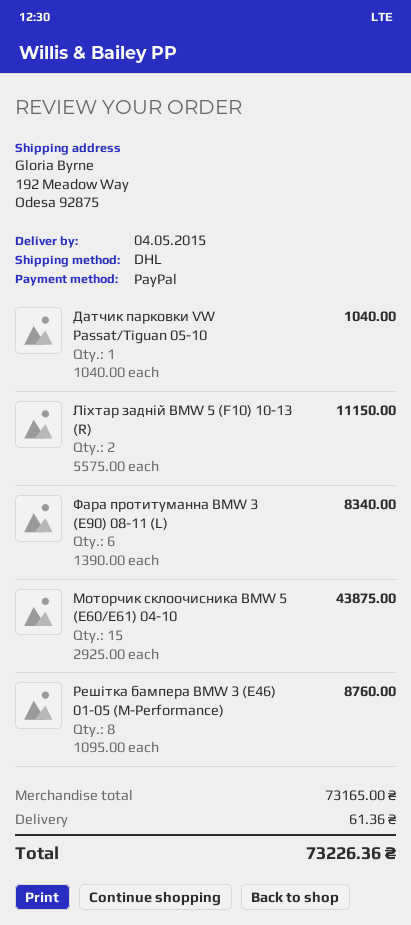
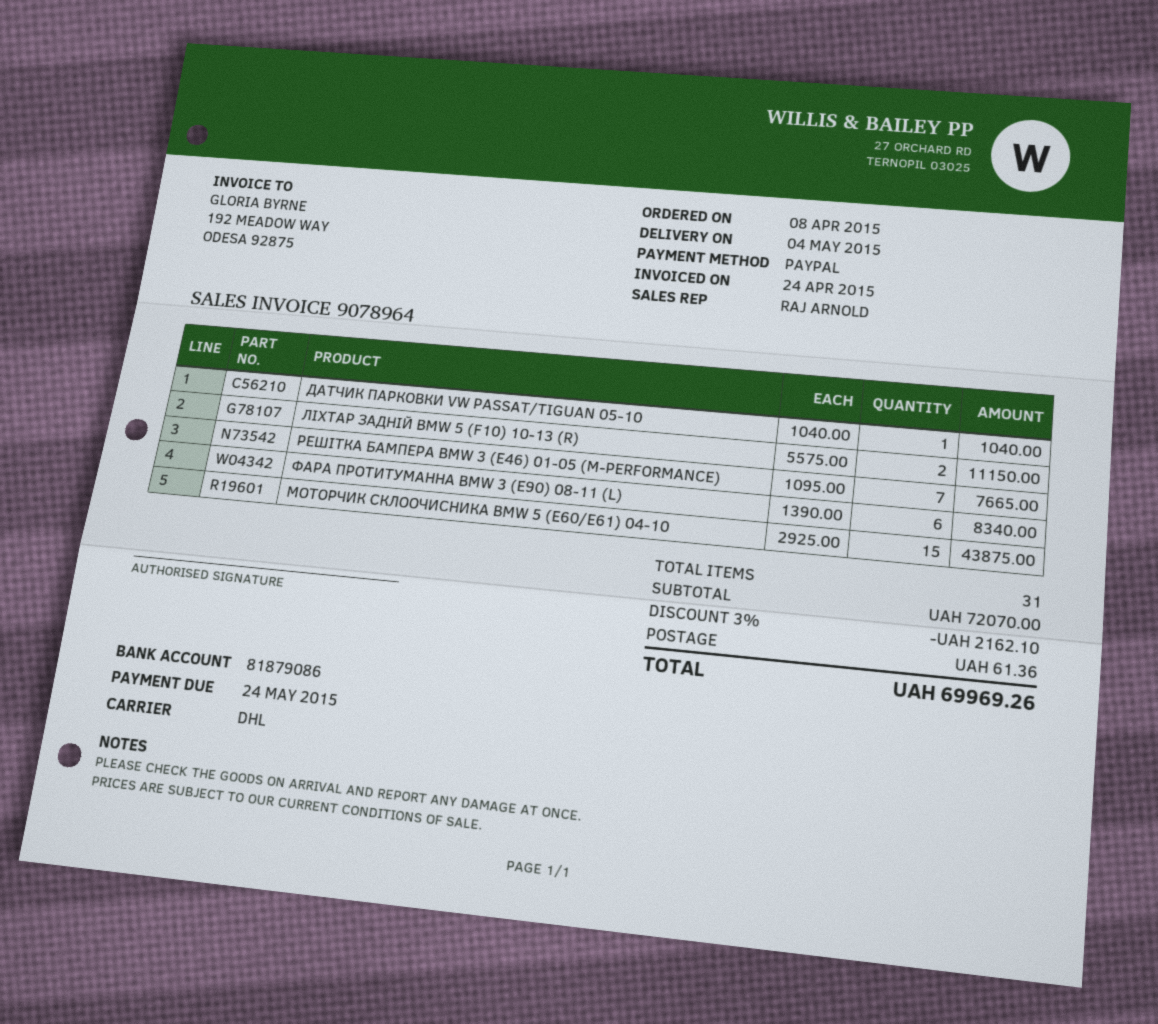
Решітка бампера BMW 3 (E46) 01-05 (M-Performance): 8 x 1095.00 = 8760.00 -> 7 x 1095.00 = 7665.00
subtotal: 73165.00 -> 72070.00
discount: none -> 3% = 2162.10
total: 73226.36 -> 69969.26

